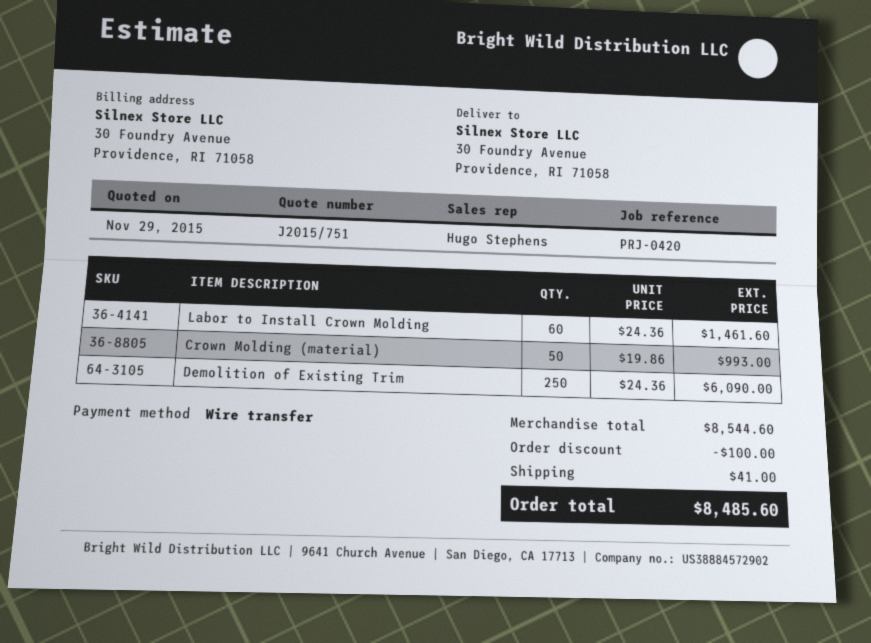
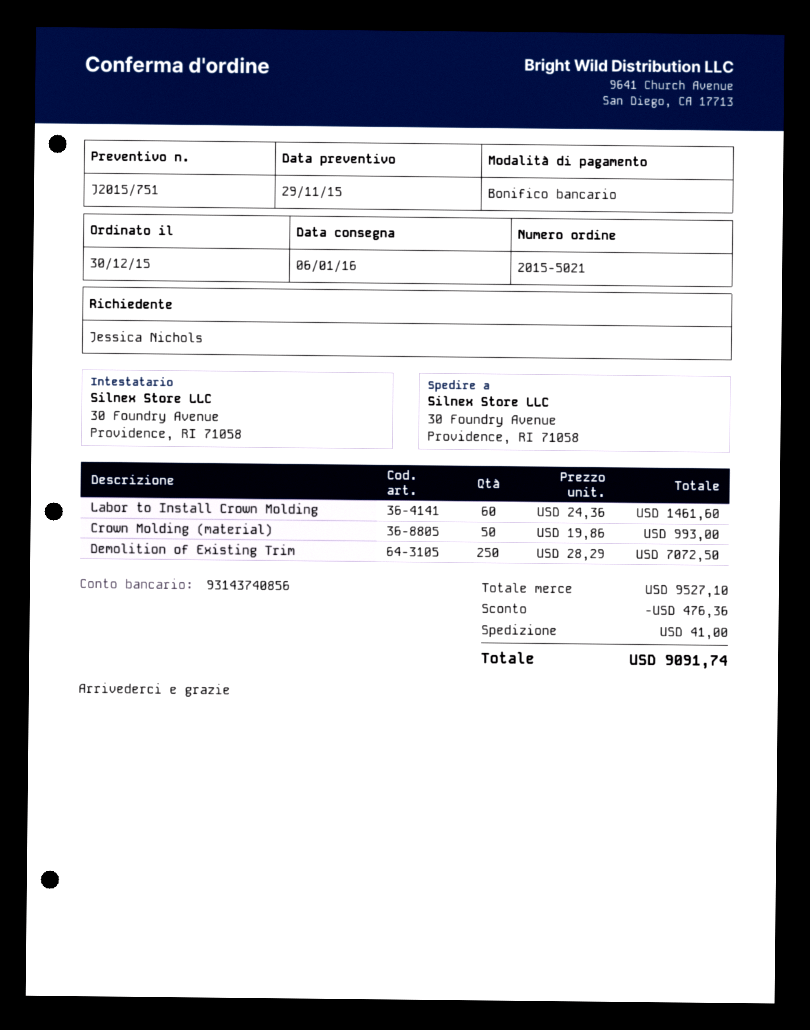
Demolition of Existing Trim: 250 x 24.36 = 6090.00 -> 250 x 28.29 = 7072.50
subtotal: 8544.60 -> 9527.10
discount: 100.00 -> 476.36
total: 8485.60 -> 9091.74

